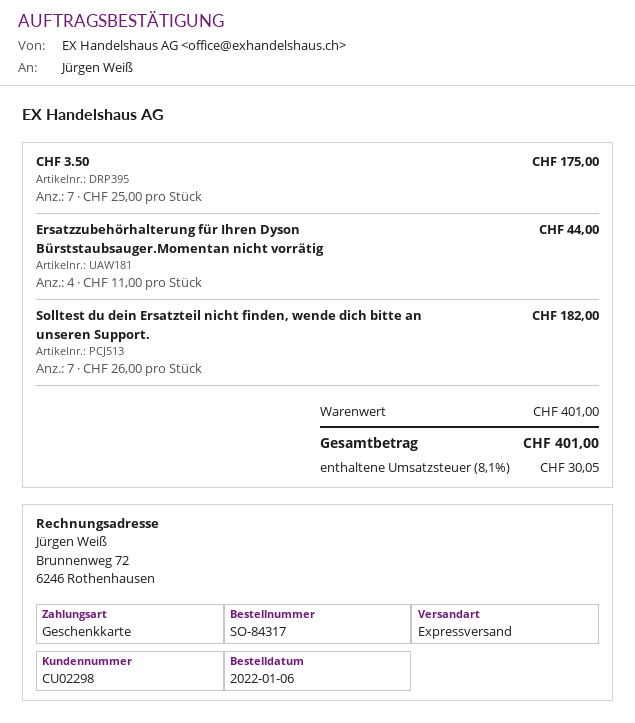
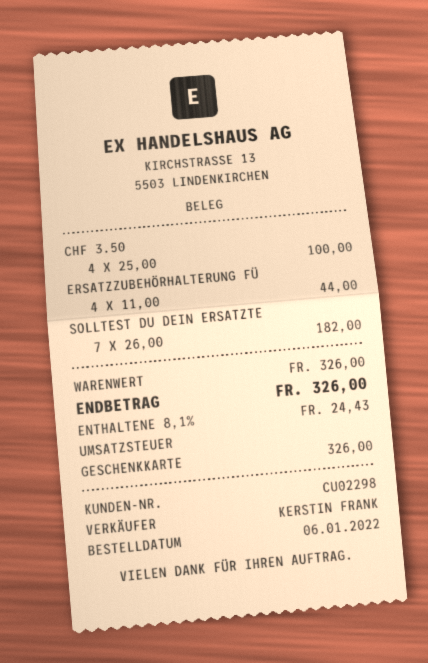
CHF 3.50: 7 x 25.00 = 175.00 -> 4 x 25.00 = 100.00
subtotal: 401.00 -> 326.00
tax: 8.1% = 30.05 -> 8.1% = 24.43
total: 401.00 -> 326.00

